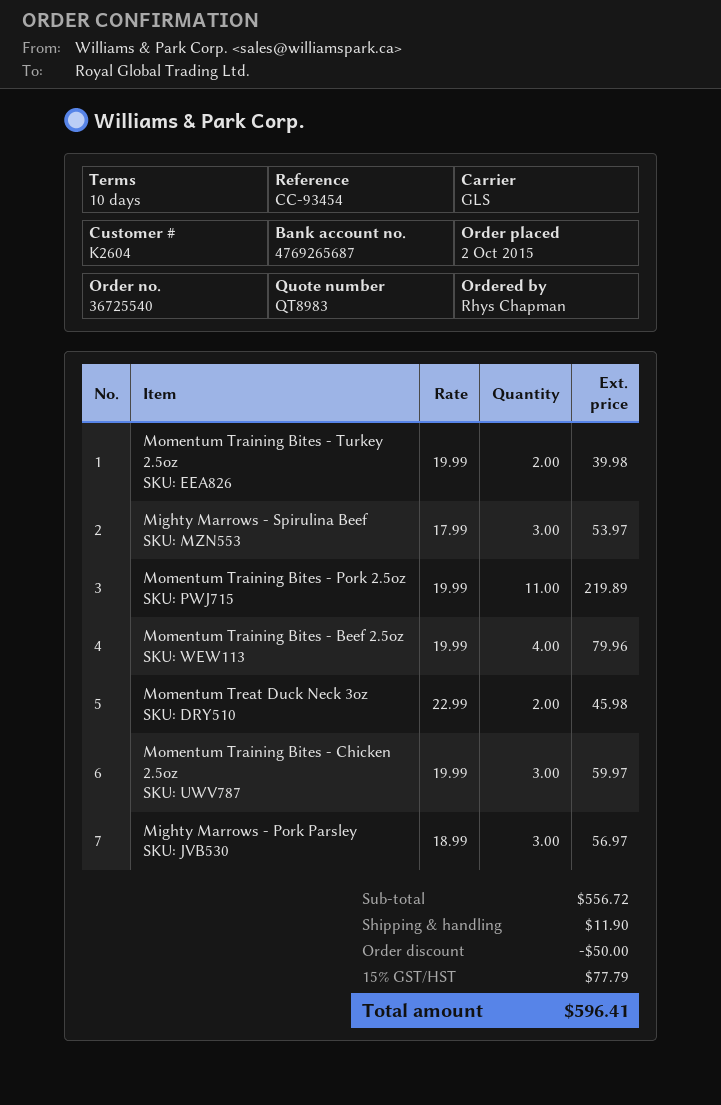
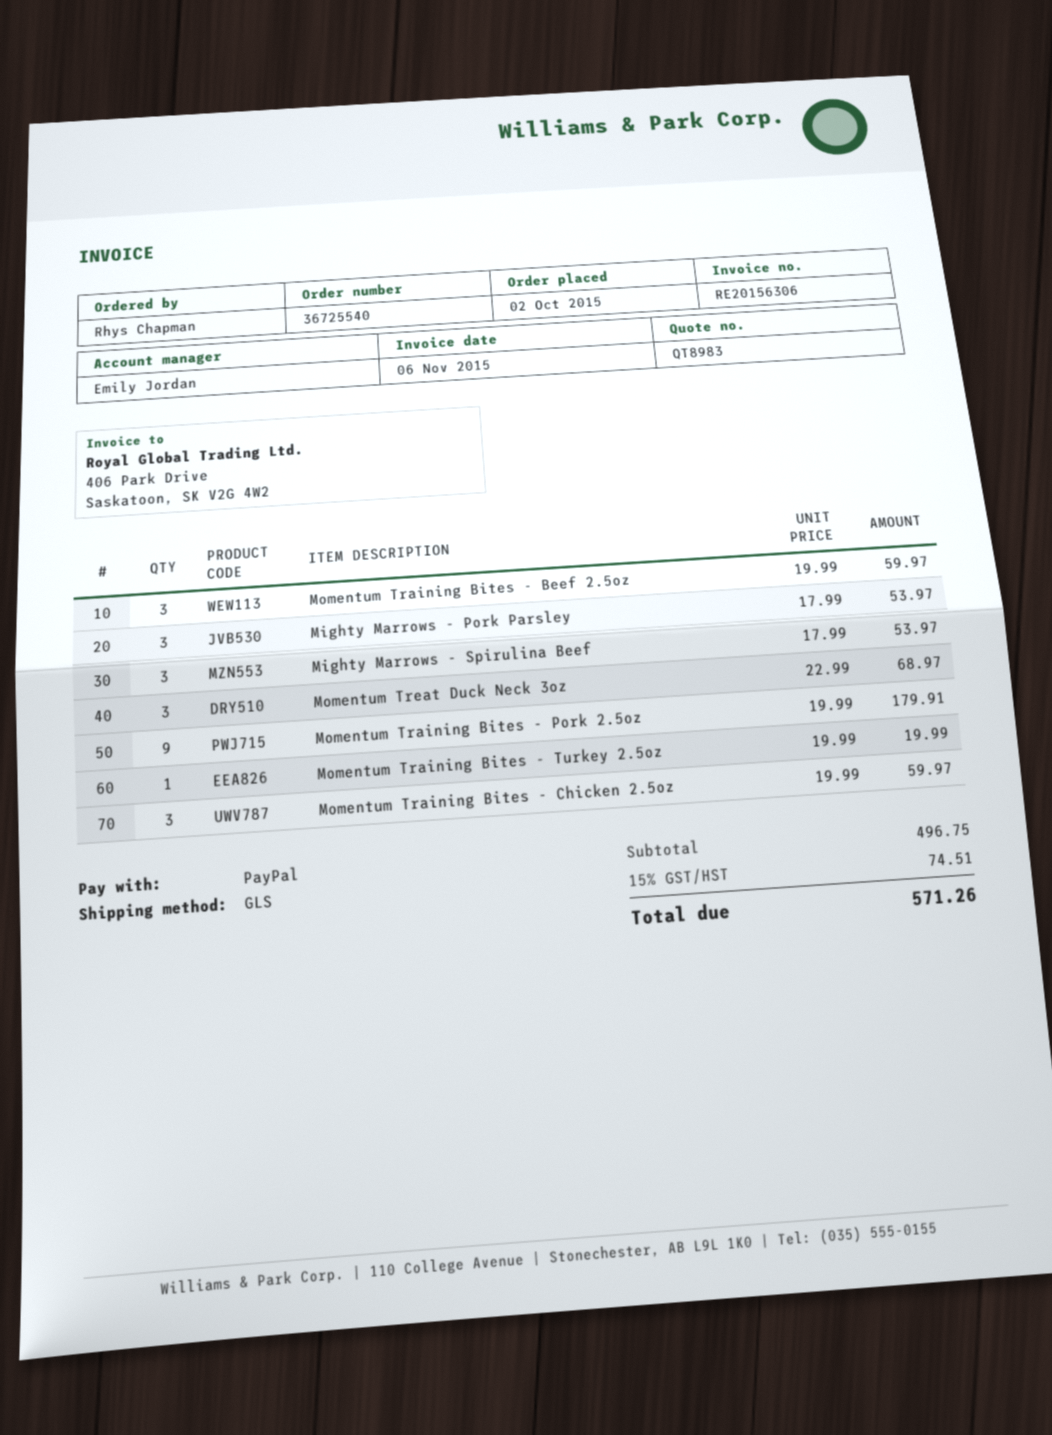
Momentum Training Bites - Turkey 2.5oz: 2 x 19.99 = 39.98 -> 1 x 19.99 = 19.99
Momentum Training Bites - Pork 2.5oz: 11 x 19.99 = 219.89 -> 9 x 19.99 = 179.91
Momentum Training Bites - Beef 2.5oz: 4 x 19.99 = 79.96 -> 3 x 19.99 = 59.97
Momentum Treat Duck Neck 3oz: 2 x 22.99 = 45.98 -> 3 x 22.99 = 68.97
Mighty Marrows - Pork Parsley: 3 x 18.99 = 56.97 -> 3 x 17.99 = 53.97
subtotal: 556.72 -> 496.75
discount: 50.00 -> none
shipping: 11.90 -> none
tax: 15% = 77.79 -> 15% = 74.51
total: 596.41 -> 571.26

